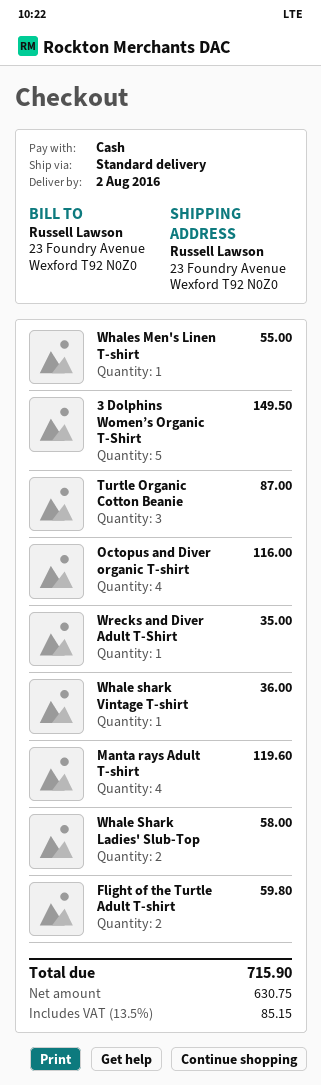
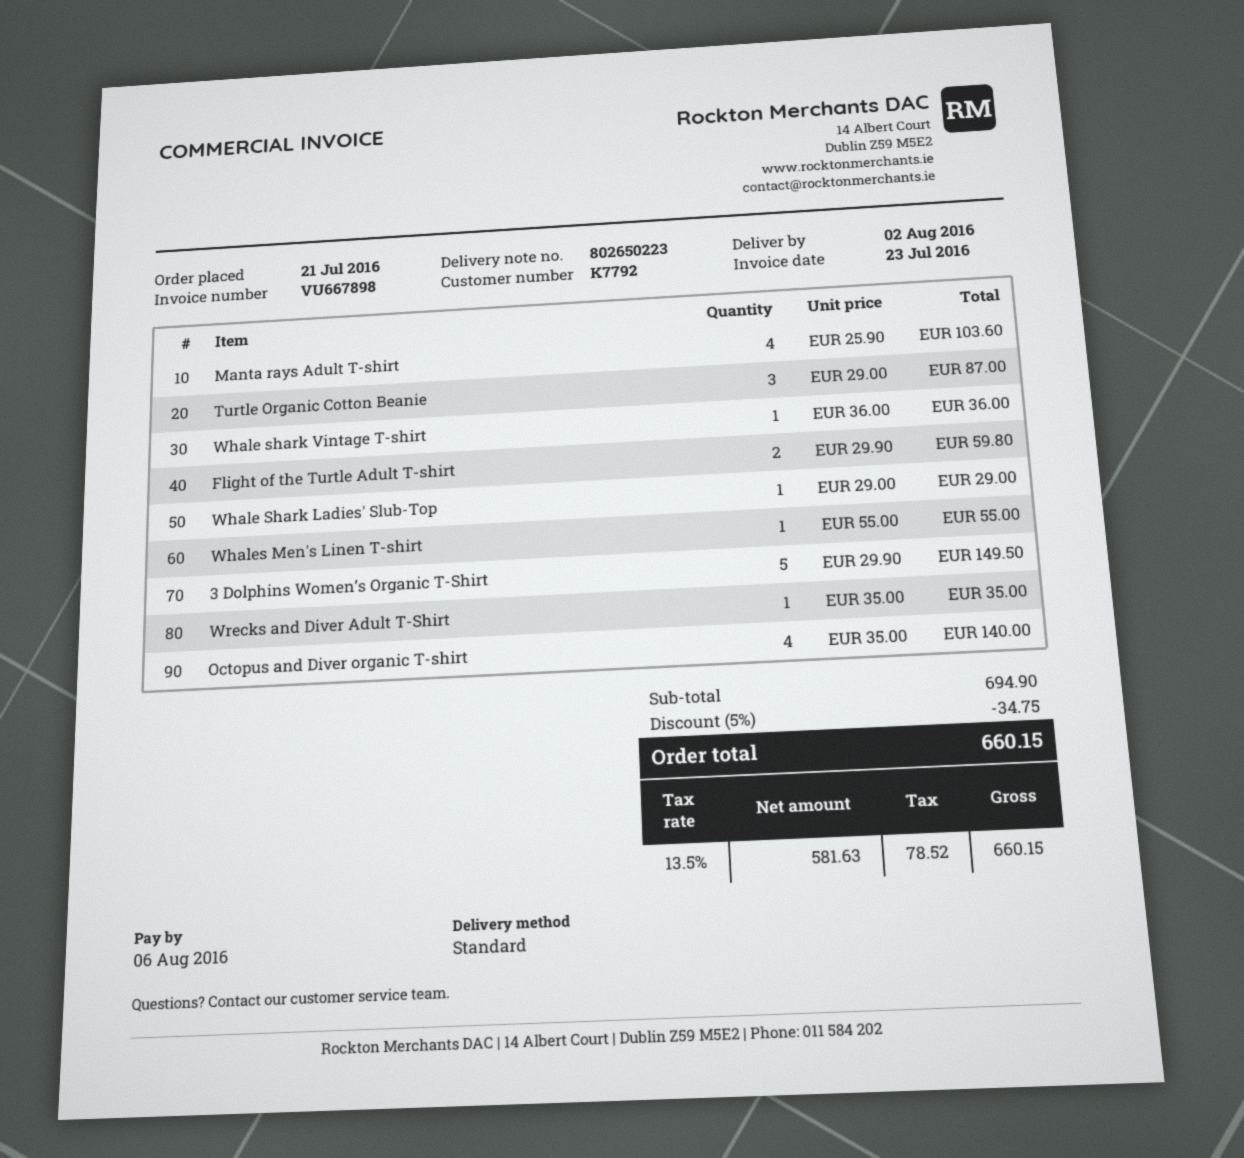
Octopus and Diver organic T-shirt: 4 for 116.00 -> 4 for 140.00
Manta rays Adult T-shirt: 4 for 119.60 -> 4 for 103.60
Whale Shark Ladies' Slub-Top: 2 for 58.00 -> 1 for 29.00
discount: none -> 5% = 34.75
net: 630.75 -> 581.63
tax: 13.5% = 85.15 -> 13.5% = 78.52
total: 715.90 -> 660.15

